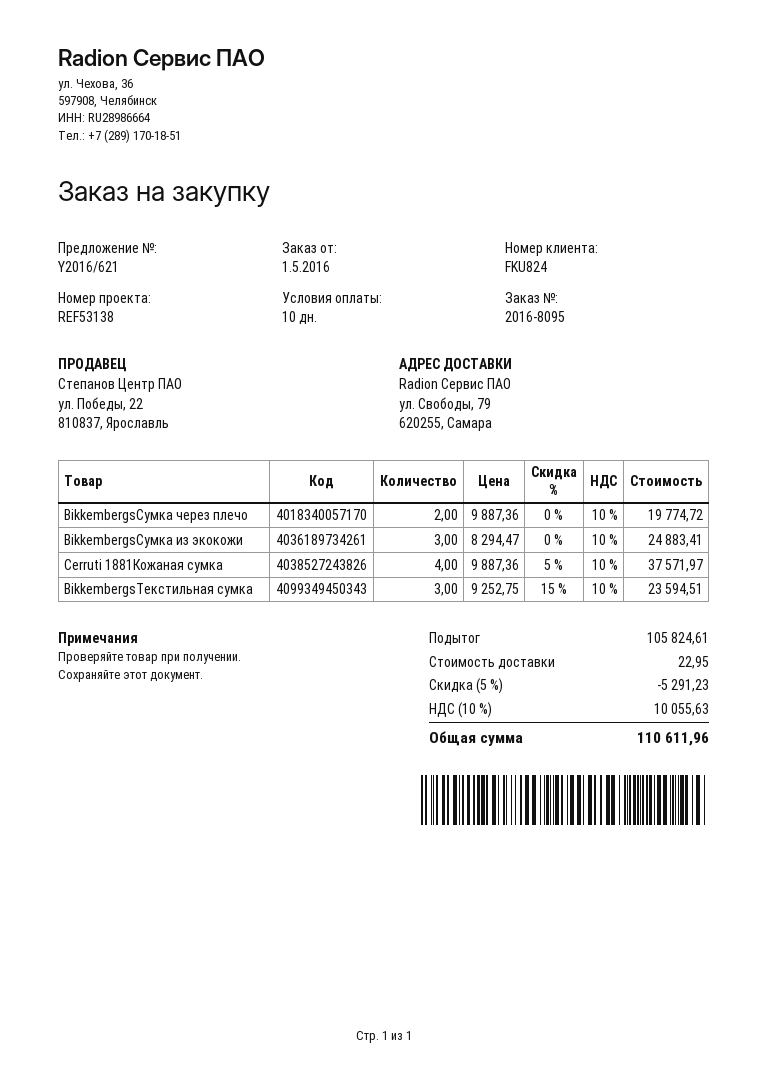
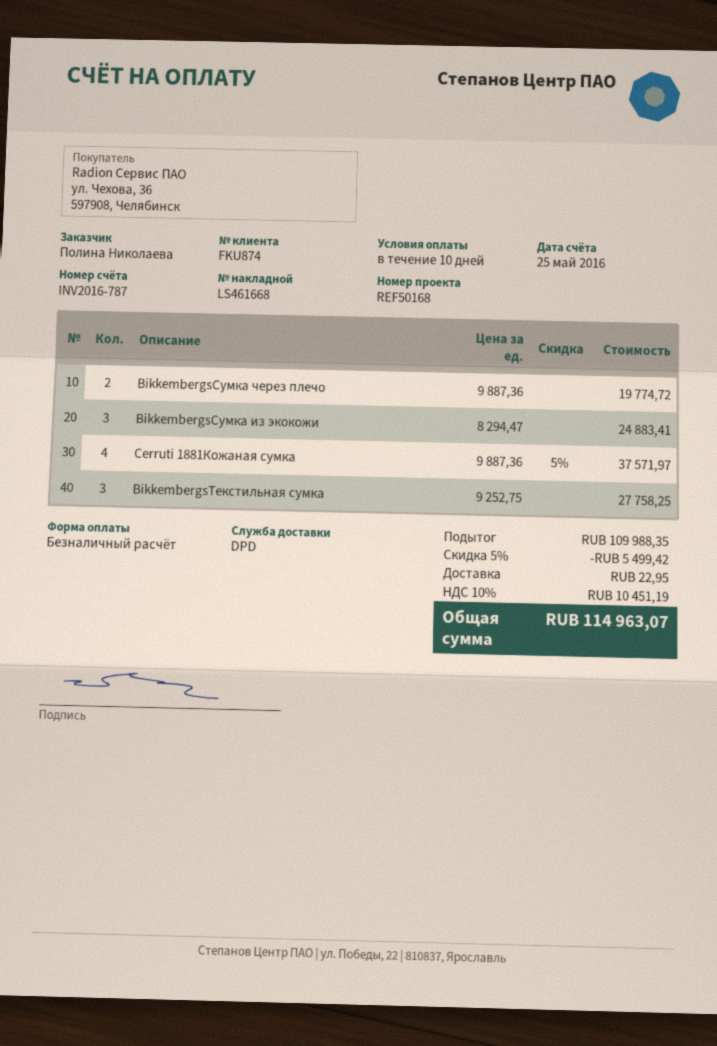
customer number: FKU824 -> FKU874
reference: REF53138 -> REF50168
BikkembergsТекстильная сумка: 3 x 9252.75 - 15% = 23594.51 -> 3 x 9252.75 = 27758.25
subtotal: 105824.61 -> 109988.35
discount: 5% = 5291.23 -> 5% = 5499.42
tax: 10% = 10055.63 -> 10% = 10451.19
total: 110611.96 -> 114963.07

